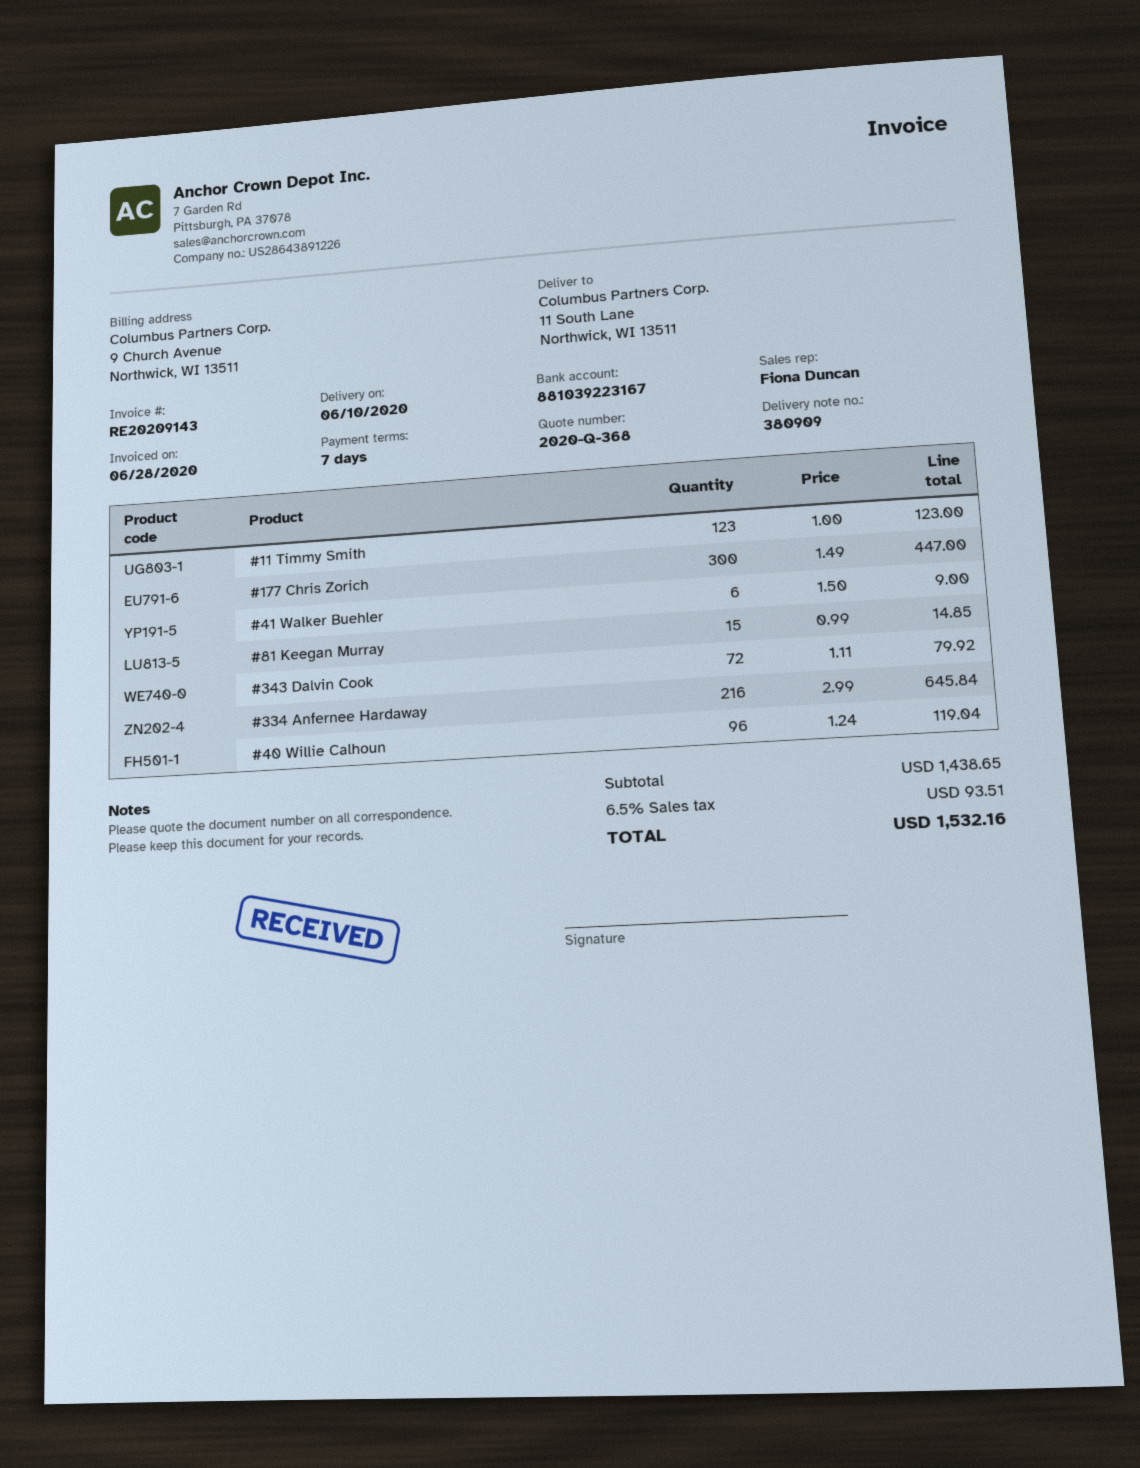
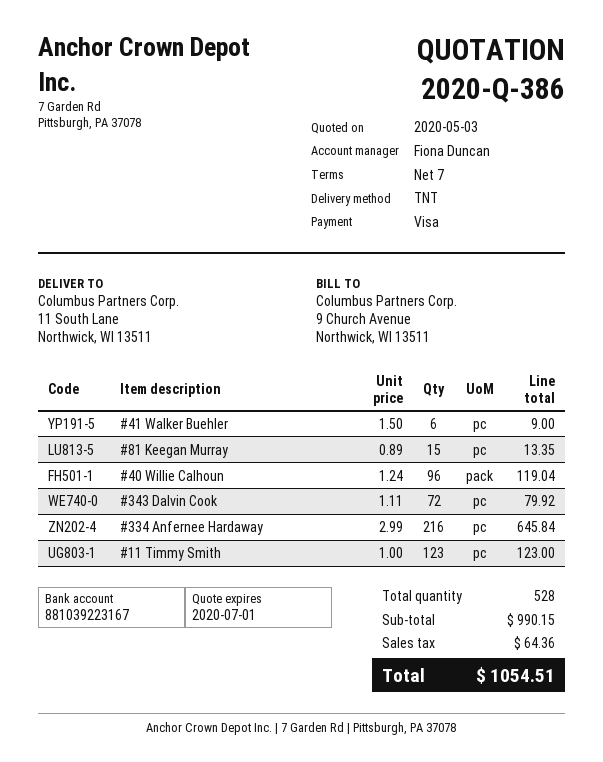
quote number: 2020-Q-368 -> 2020-Q-386
#177 Chris Zorich: 300 x 1.49 = 447.00 -> none
#81 Keegan Murray: 15 x 0.99 = 14.85 -> 15 x 0.89 = 13.35
subtotal: 1438.65 -> 990.15
tax: 93.51 -> 64.36
total: 1532.16 -> 1054.51

